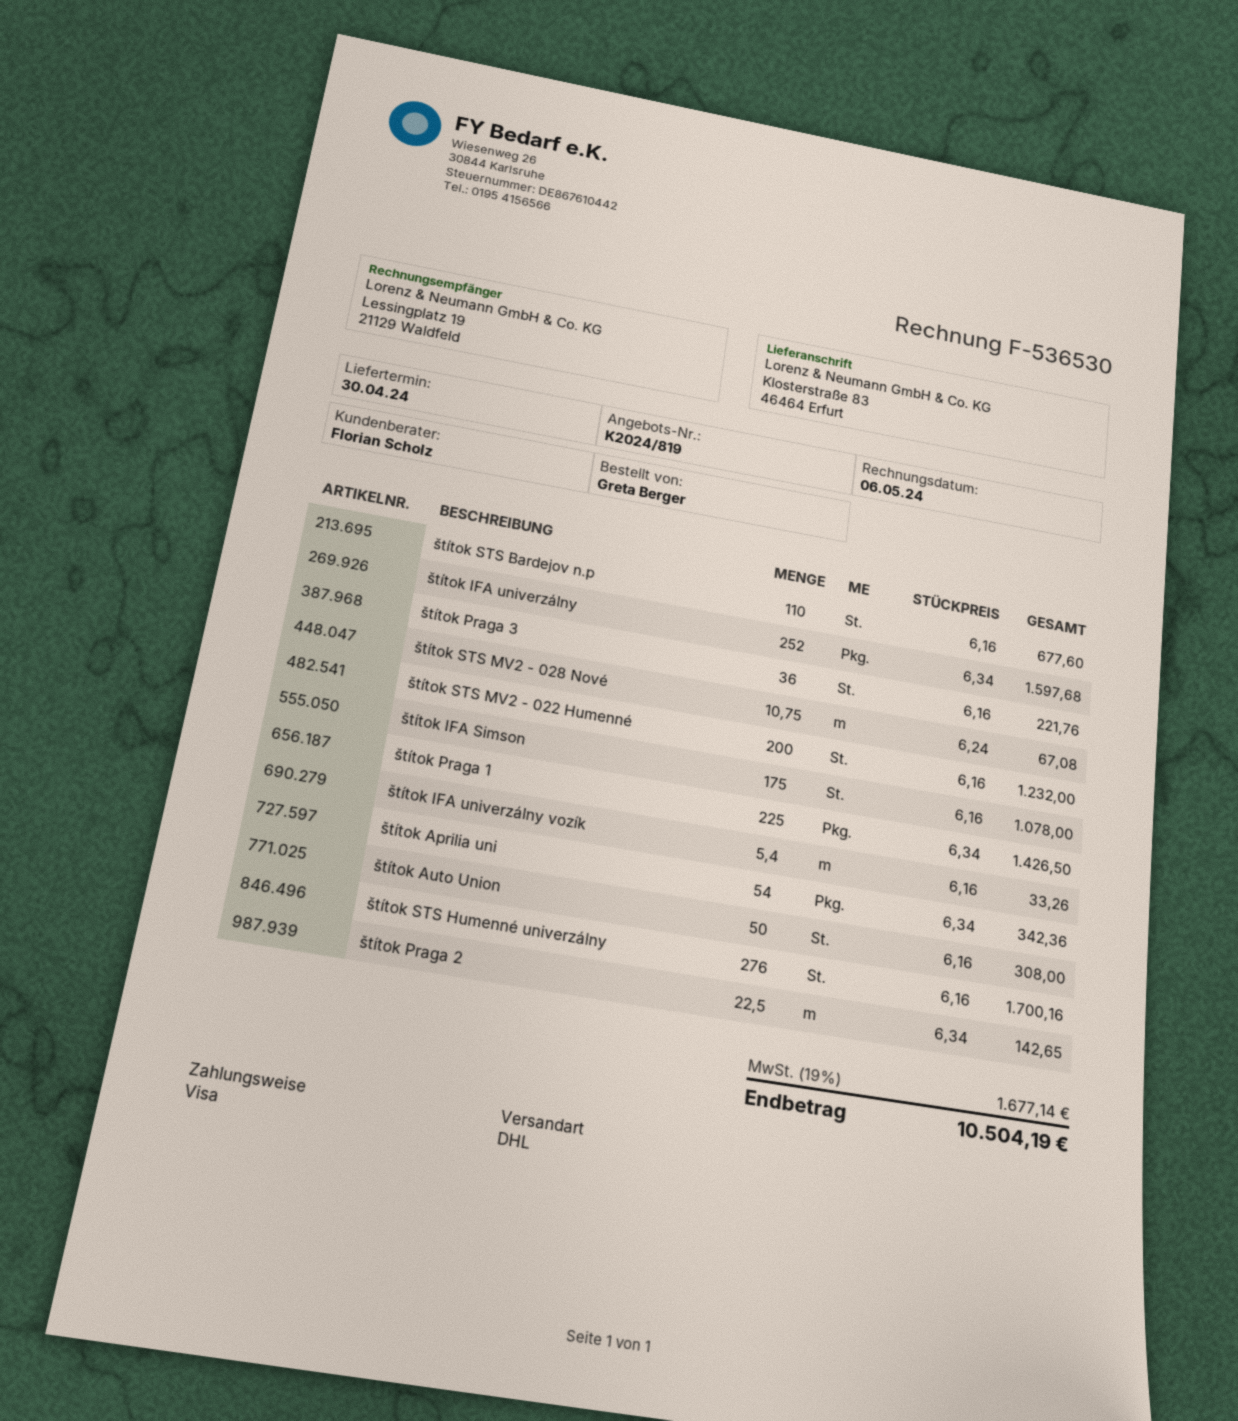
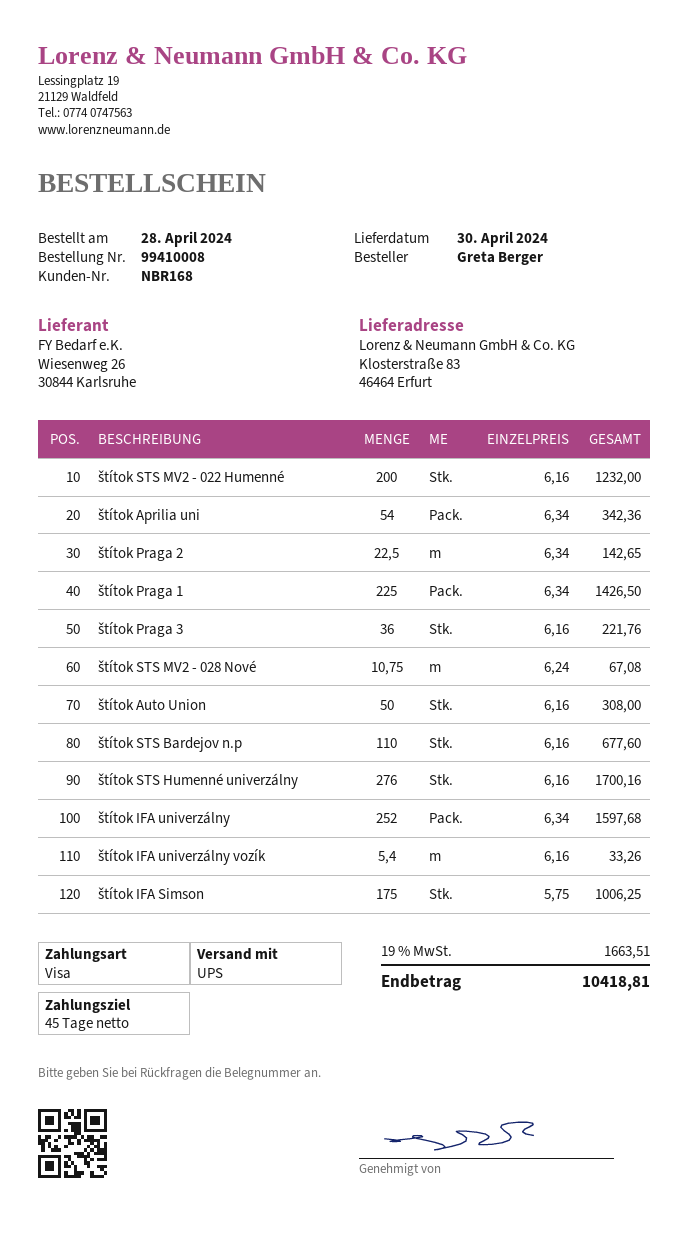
shipping method: DHL -> UPS
štítok IFA Simson: 175 x 6.16 = 1078.00 -> 175 x 5.75 = 1006.25
tax: 19% = 1677.14 -> 19% = 1663.51
total: 10504.19 -> 10418.81

